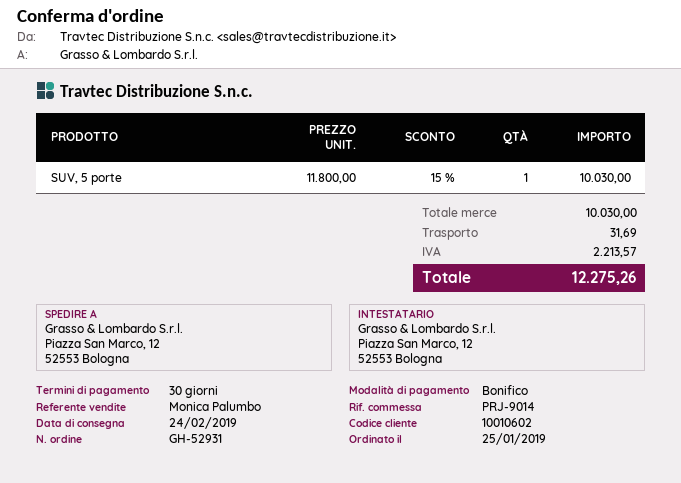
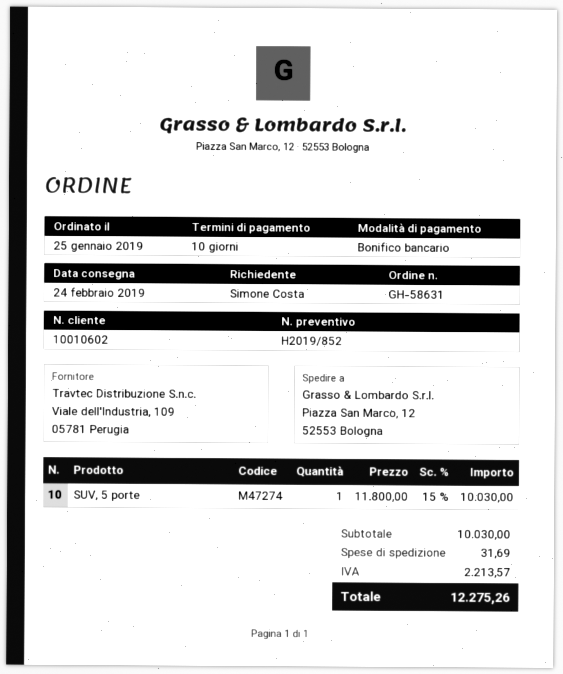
order number: GH-52931 -> GH-58631
payment terms: 30 days -> 10 days

